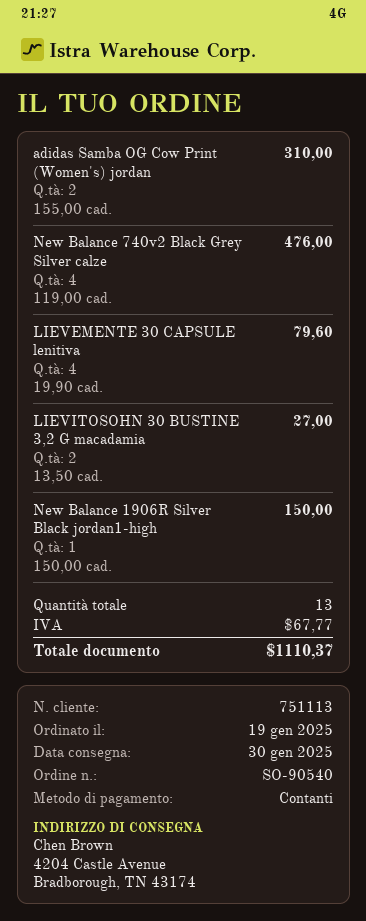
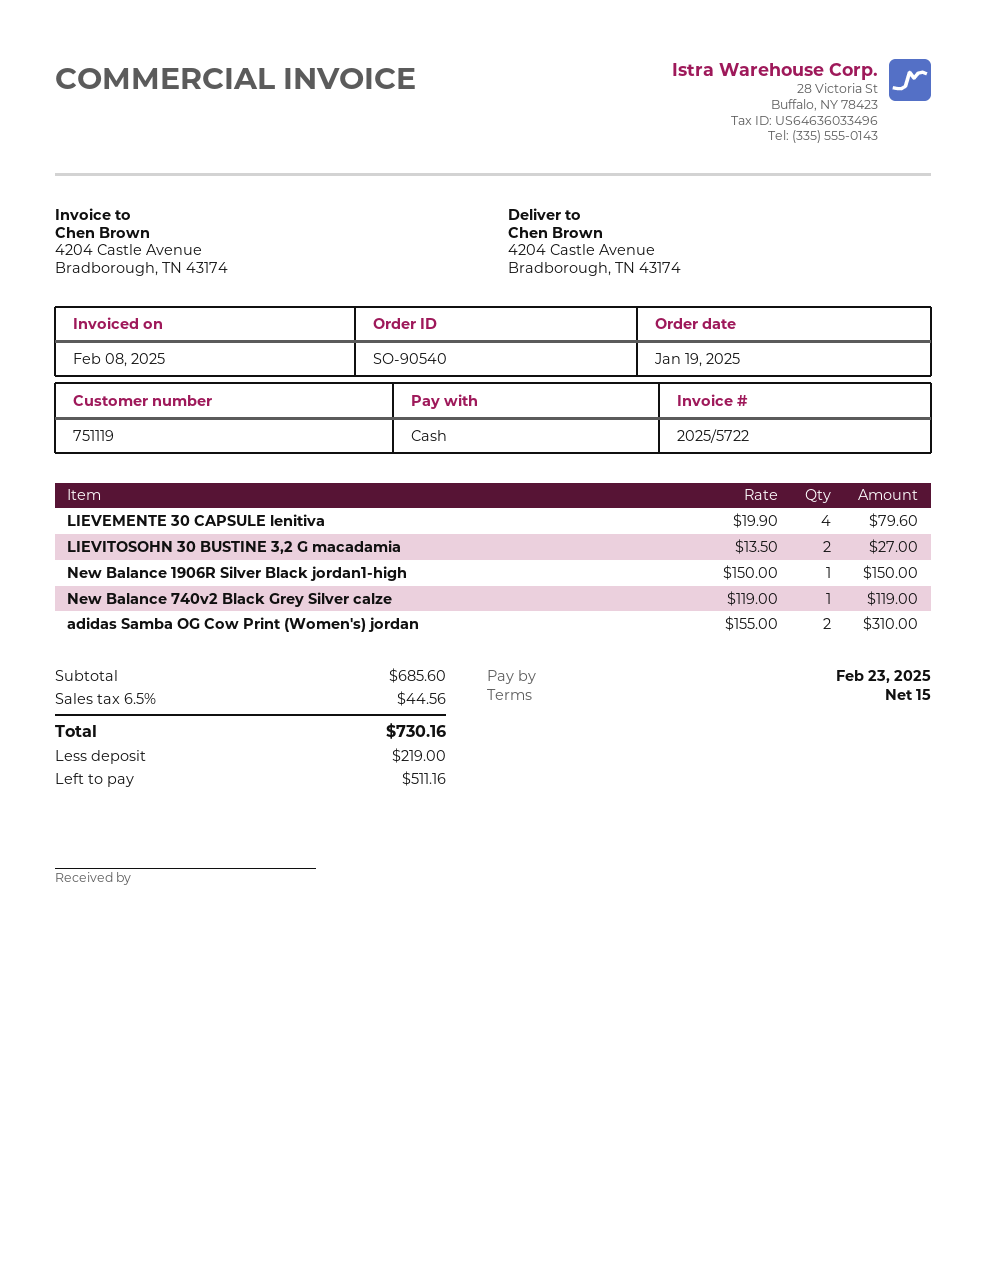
customer number: 751113 -> 751119
New Balance 740v2 Black Grey Silver calze: 4 x 119.00 = 476.00 -> 1 x 119.00 = 119.00
tax: 67.77 -> 44.56
total: 1110.37 -> 730.16

